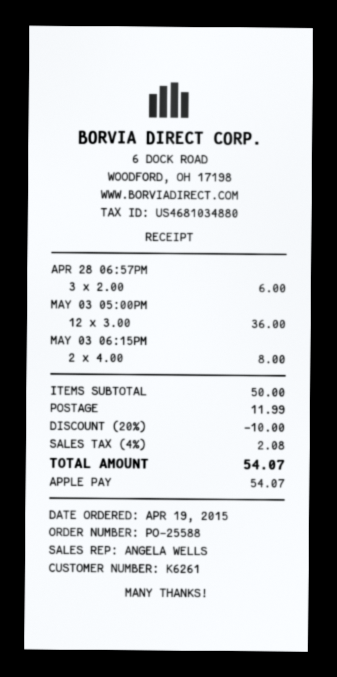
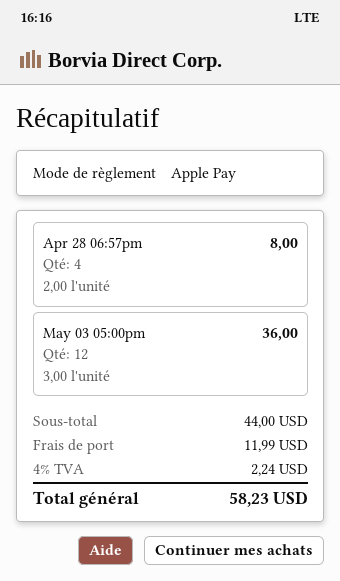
APR 28 06:57PM: 3 x 2.00 = 6.00 -> 4 x 2.00 = 8.00
MAY 03 06:15PM: 2 x 4.00 = 8.00 -> none
subtotal: 50.00 -> 44.00
discount: 20% = 10.00 -> none
tax: 4% = 2.08 -> 4% = 2.24
total: 54.07 -> 58.23

